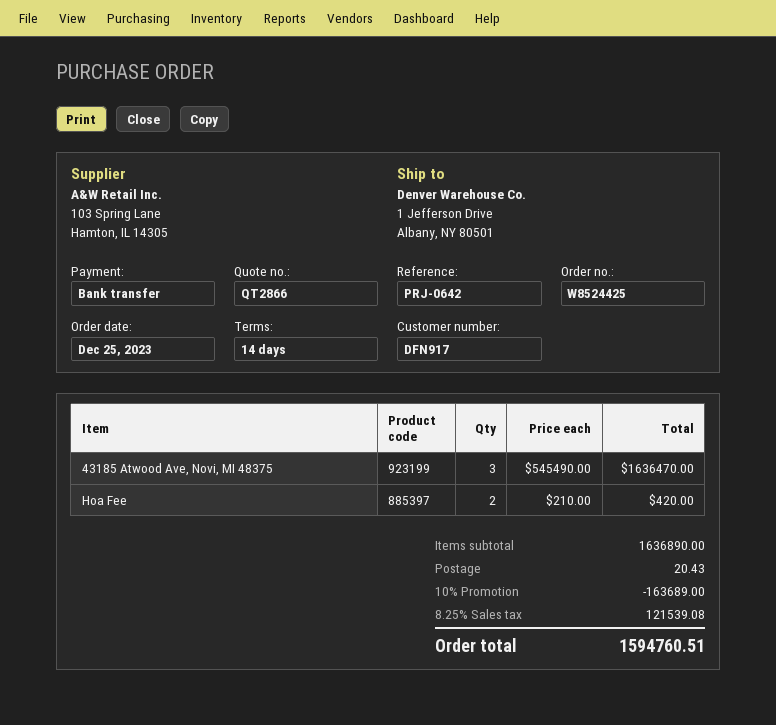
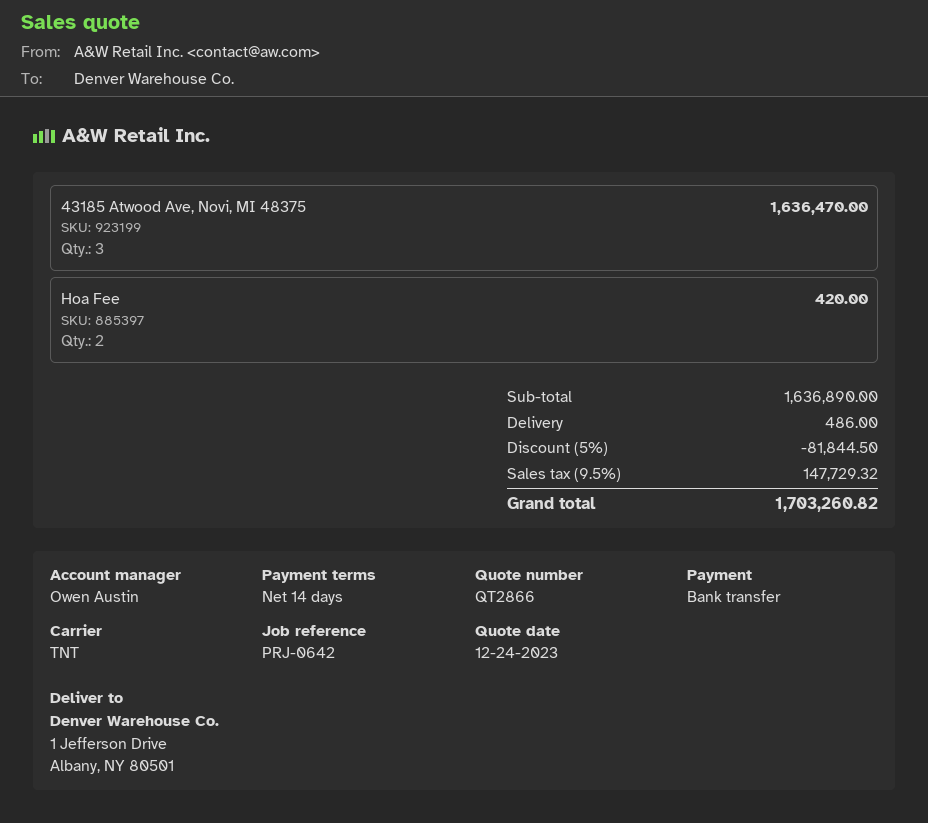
discount: 10% = 163689.00 -> 5% = 81844.50
shipping: 20.43 -> 486.00
tax: 8.25% = 121539.08 -> 9.5% = 147729.32
total: 1594760.51 -> 1703260.82

